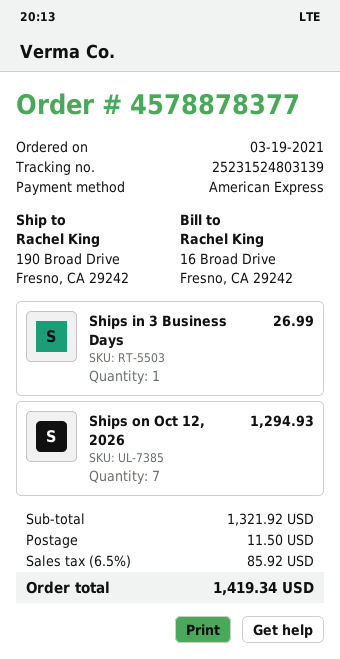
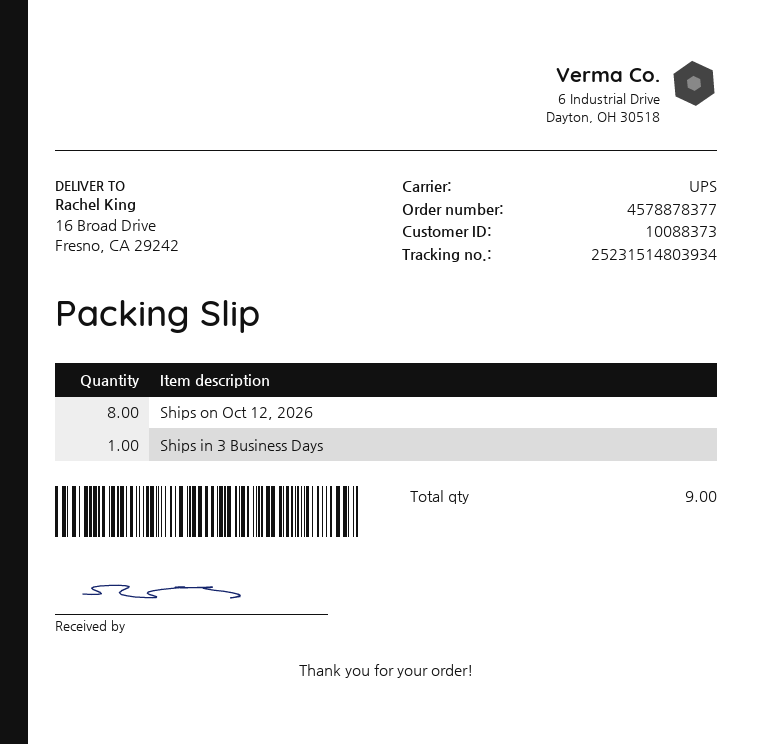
tracking number: 25231524803139 -> 25231514803934
ship to: 190 Broad Drive, Fresno, CA 29242 -> 16 Broad Drive, Fresno, CA 29242
Ships on Oct 12, 2026: 7 -> 8

